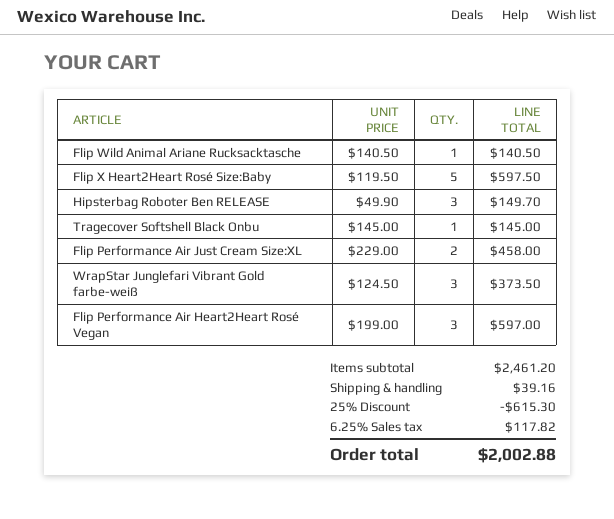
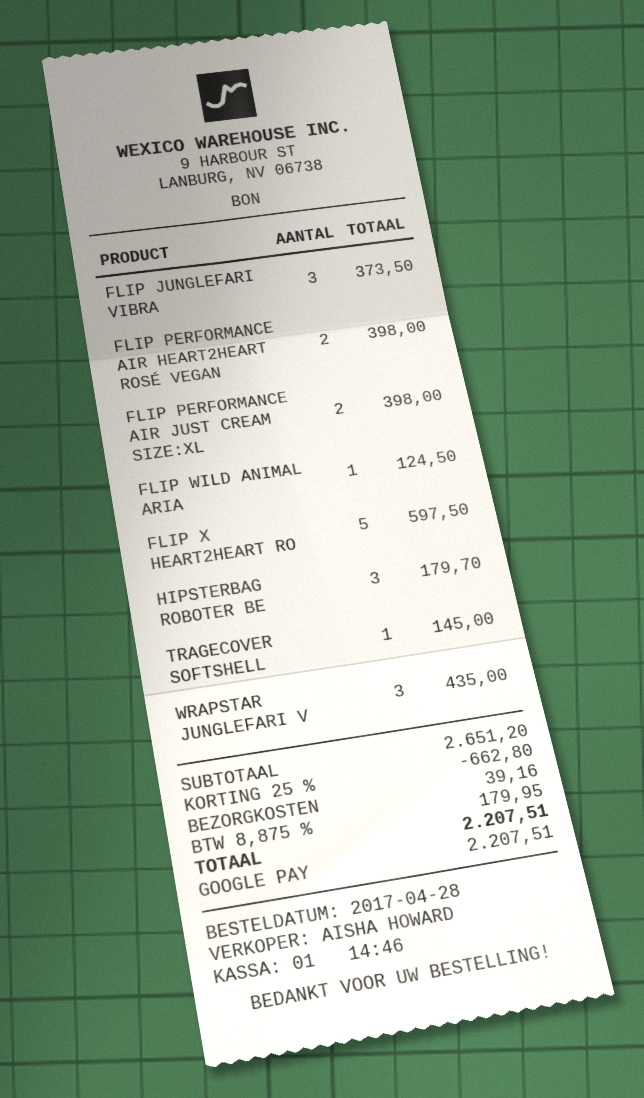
Flip Wild Animal Ariane Rucksacktasche: 1 for 140.50 -> 1 for 124.50
Hipsterbag Roboter Ben RELEASE: 3 for 149.70 -> 3 for 179.70
Flip Performance Air Just Cream Size:XL: 2 for 458.00 -> 2 for 398.00
WrapStar Junglefari Vibrant Gold farbe-weiß: 3 for 373.50 -> 3 for 435.00
Flip Performance Air Heart2Heart Rosé Vegan: 3 for 597.00 -> 2 for 398.00
FLIP JUNGLEFARI VIBRA: none -> 3 for 373.50
subtotal: 2461.20 -> 2651.20
discount: 25% = 615.30 -> 25% = 662.80
tax: 6.25% = 117.82 -> 8.875% = 179.95
total: 2002.88 -> 2207.51

